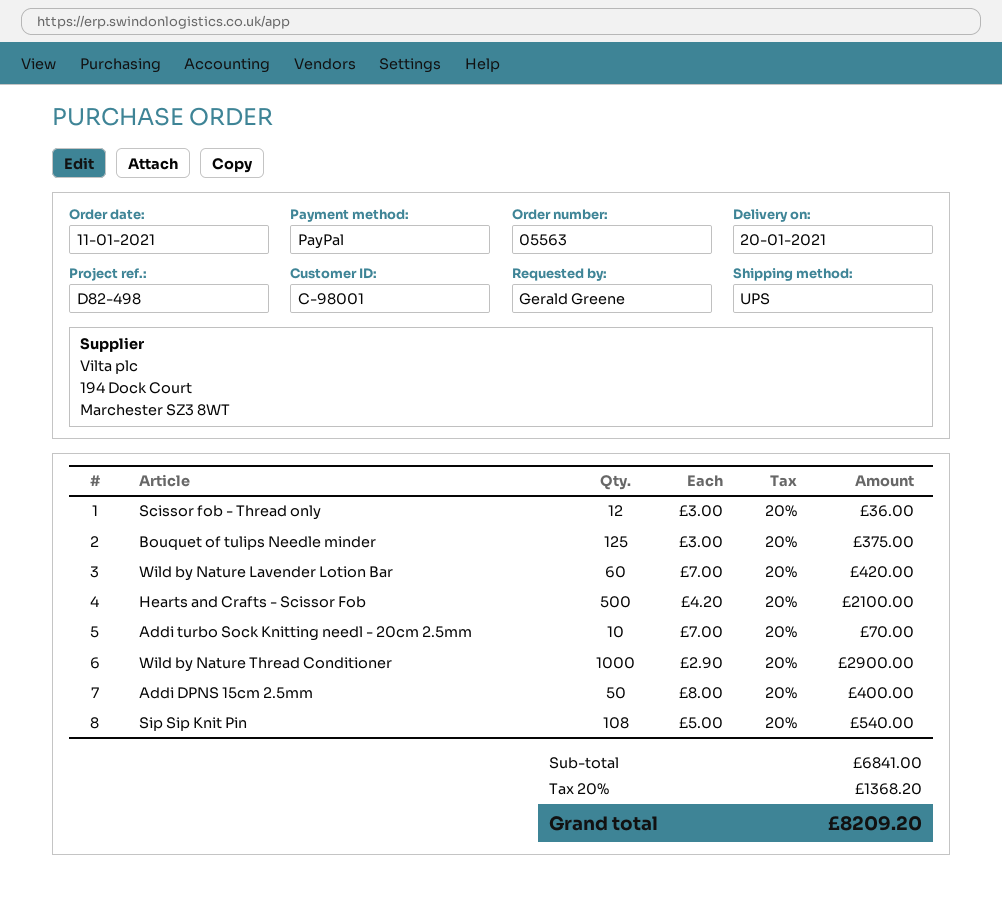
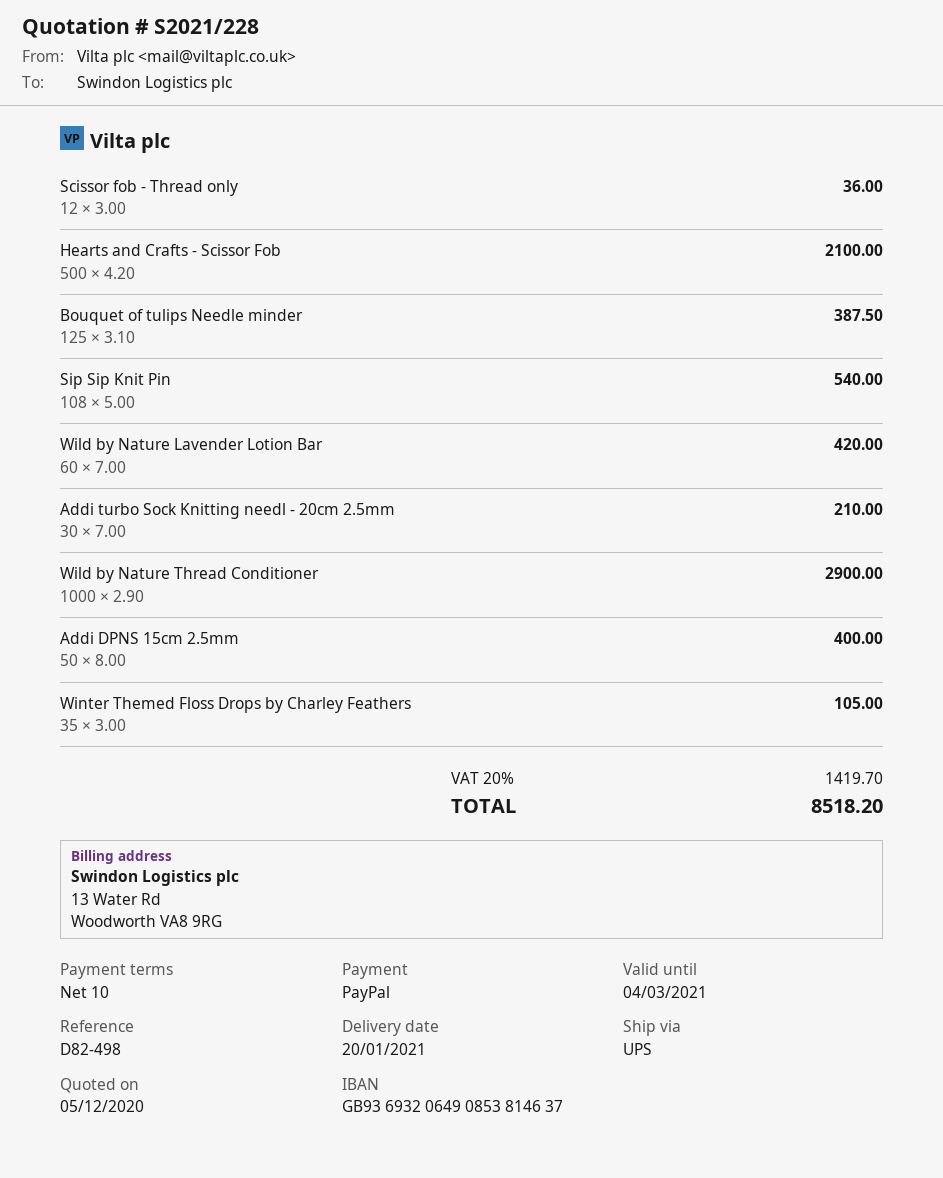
Bouquet of tulips Needle minder: 125 x 3.00 = 375.00 -> 125 x 3.10 = 387.50
Addi turbo Sock Knitting needl - 20cm 2.5mm: 10 x 7.00 = 70.00 -> 30 x 7.00 = 210.00
Winter Themed Floss Drops by Charley Feathers: none -> 35 x 3.00 = 105.00
tax: 20% = 1368.20 -> 20% = 1419.70
total: 8209.20 -> 8518.20

